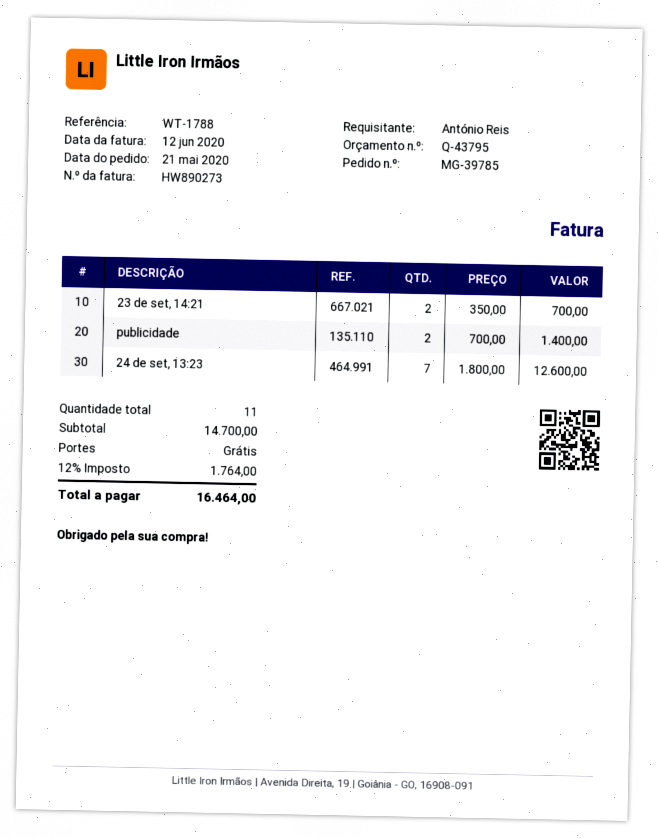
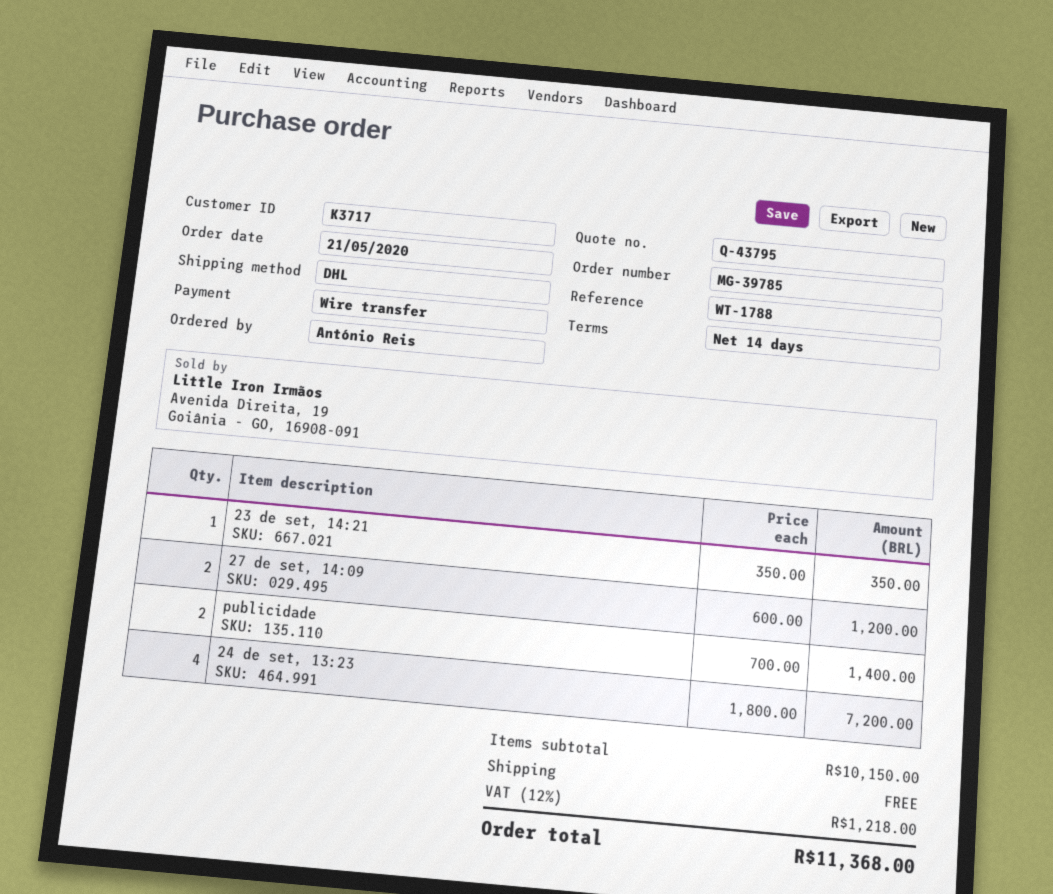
23 de set, 14:21: 2 x 350.00 = 700.00 -> 1 x 350.00 = 350.00
24 de set, 13:23: 7 x 1800.00 = 12600.00 -> 4 x 1800.00 = 7200.00
27 de set, 14:09: none -> 2 x 600.00 = 1200.00
subtotal: 14700.00 -> 10150.00
tax: 12% = 1764.00 -> 12% = 1218.00
total: 16464.00 -> 11368.00

